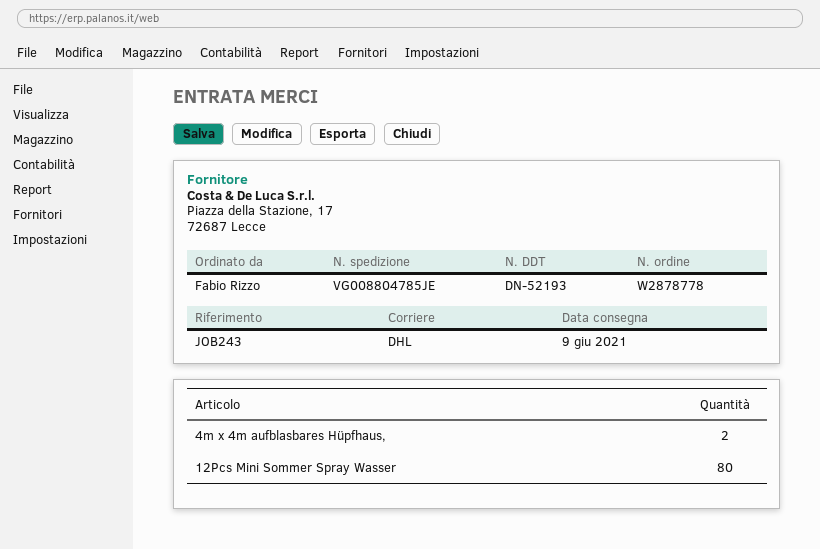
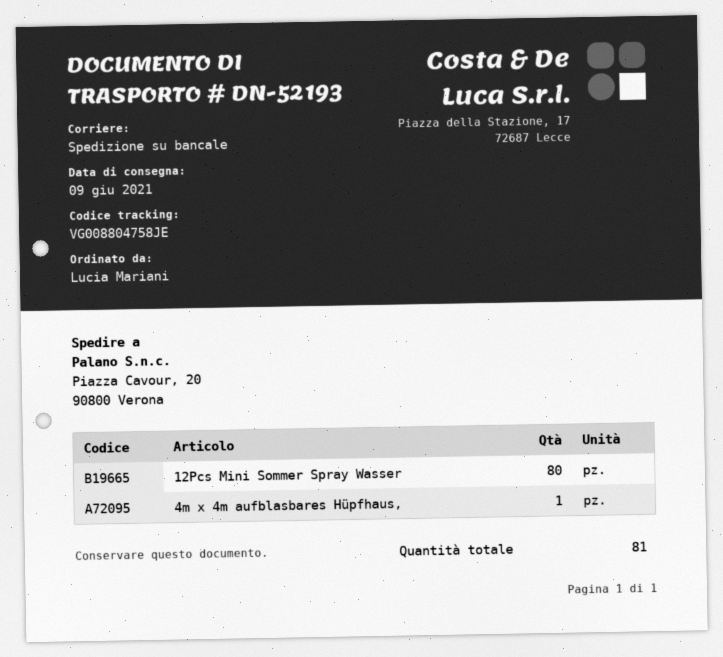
ordered by: Fabio Rizzo -> Lucia Mariani
shipping method: DHL -> pallet freight
tracking number: VG008804785JE -> VG008804758JE
4m x 4m aufblasbares Hüpfhaus,: 2 -> 1

